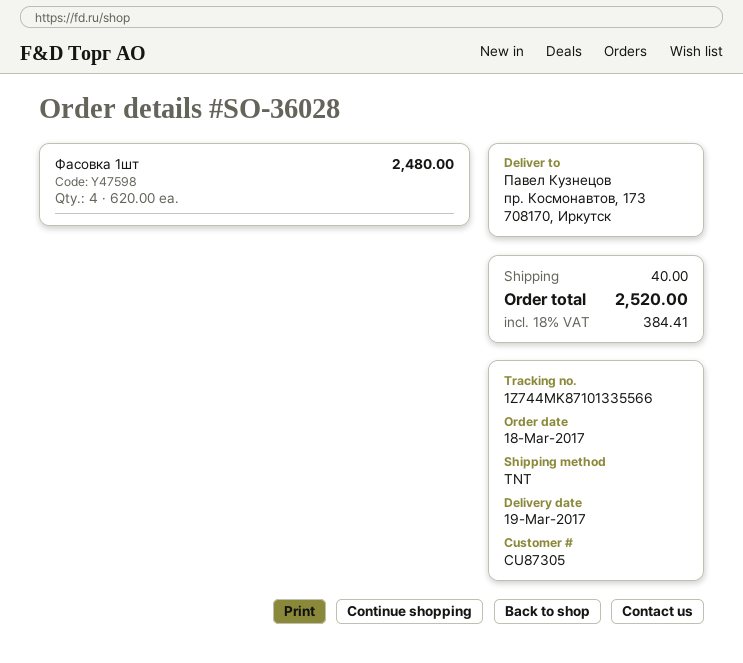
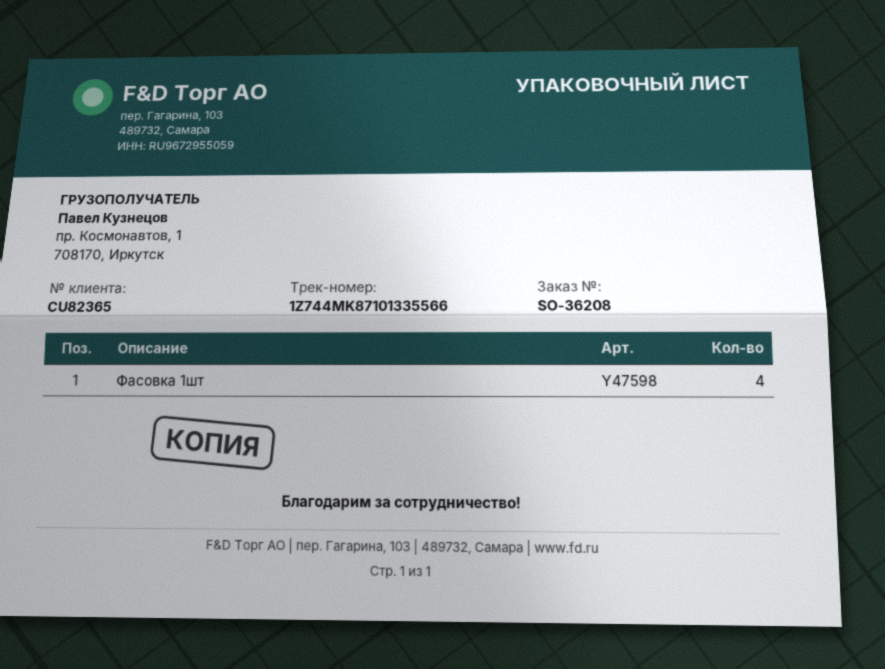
order number: SO-36028 -> SO-36208
customer number: CU87305 -> CU82365
ship to: пр. Космонавтов, 173, 708170, Иркутск -> пр. Космонавтов, 1, 708170, Иркутск

